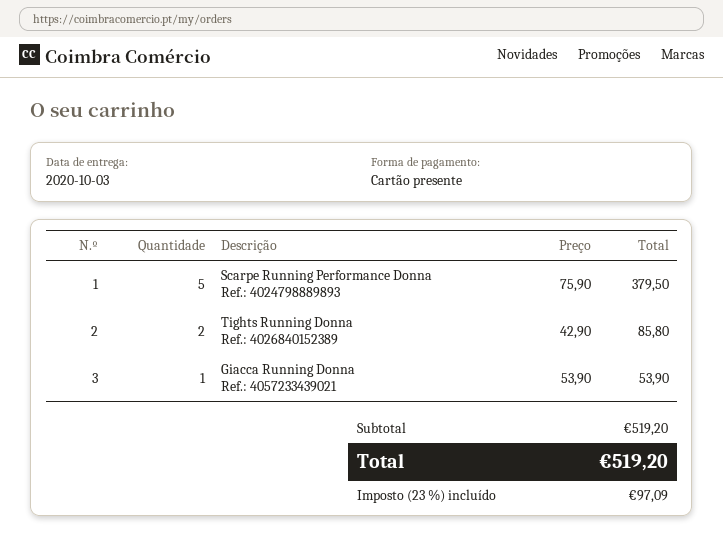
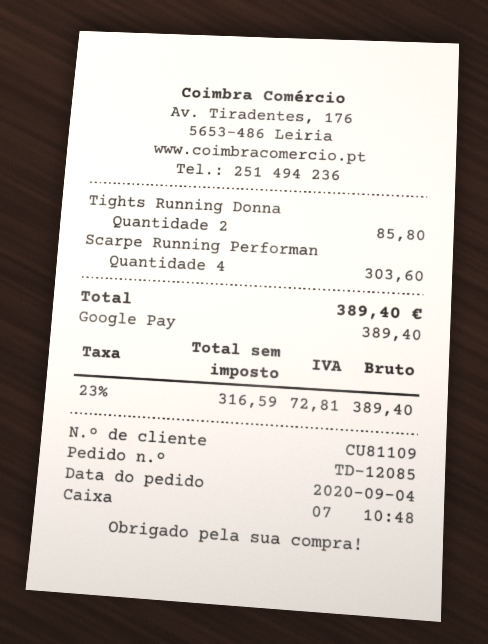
payment method: gift card -> Google Pay
Scarpe Running Performance Donna: 5 for 379.50 -> 4 for 303.60
Giacca Running Donna: 1 for 53.90 -> none
tax: 23% = 97.09 -> 23% = 72.81
total: 519.20 -> 389.40

